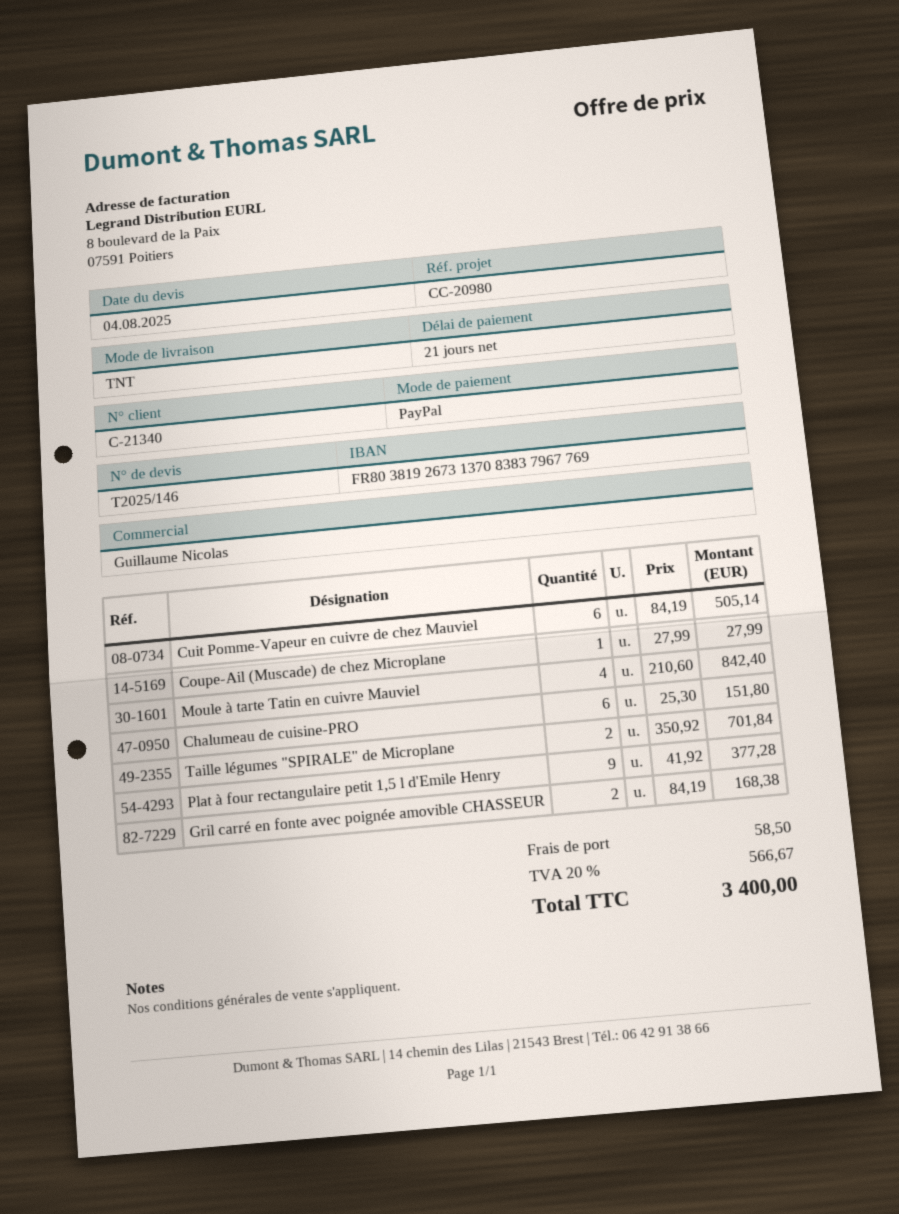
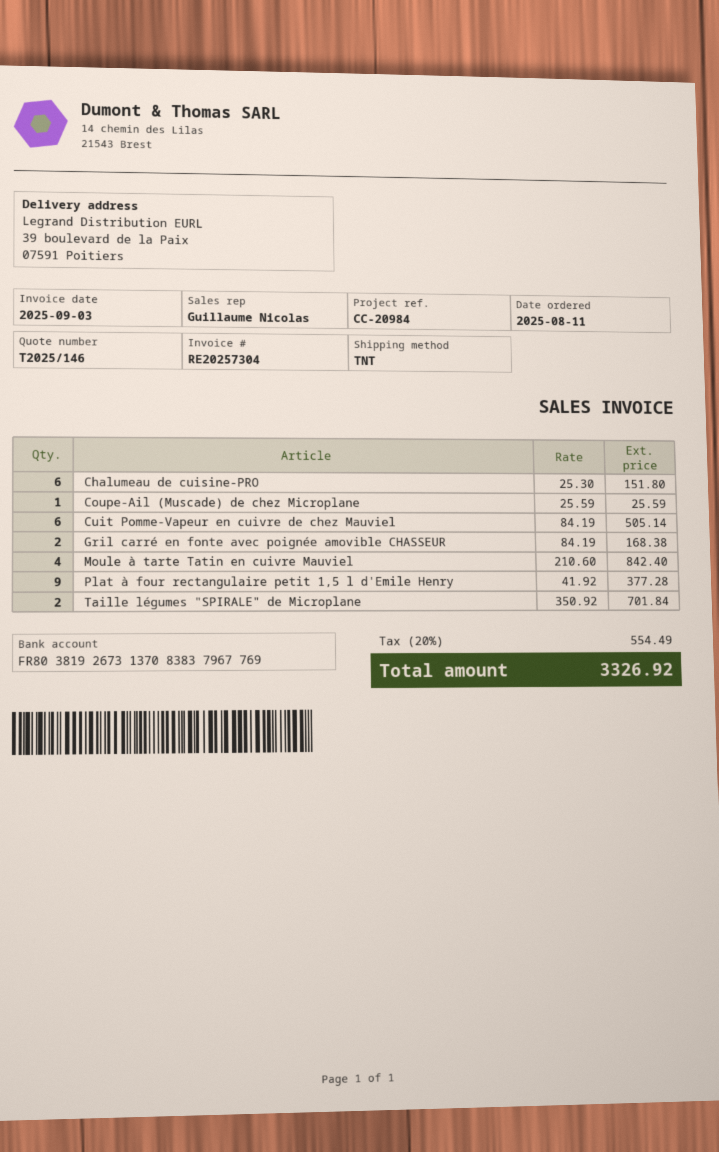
reference: CC-20980 -> CC-20984
Coupe-Ail (Muscade) de chez Microplane: 1 x 27.99 = 27.99 -> 1 x 25.59 = 25.59
shipping: 58.50 -> none
tax: 20% = 566.67 -> 20% = 554.49
total: 3400.00 -> 3326.92

